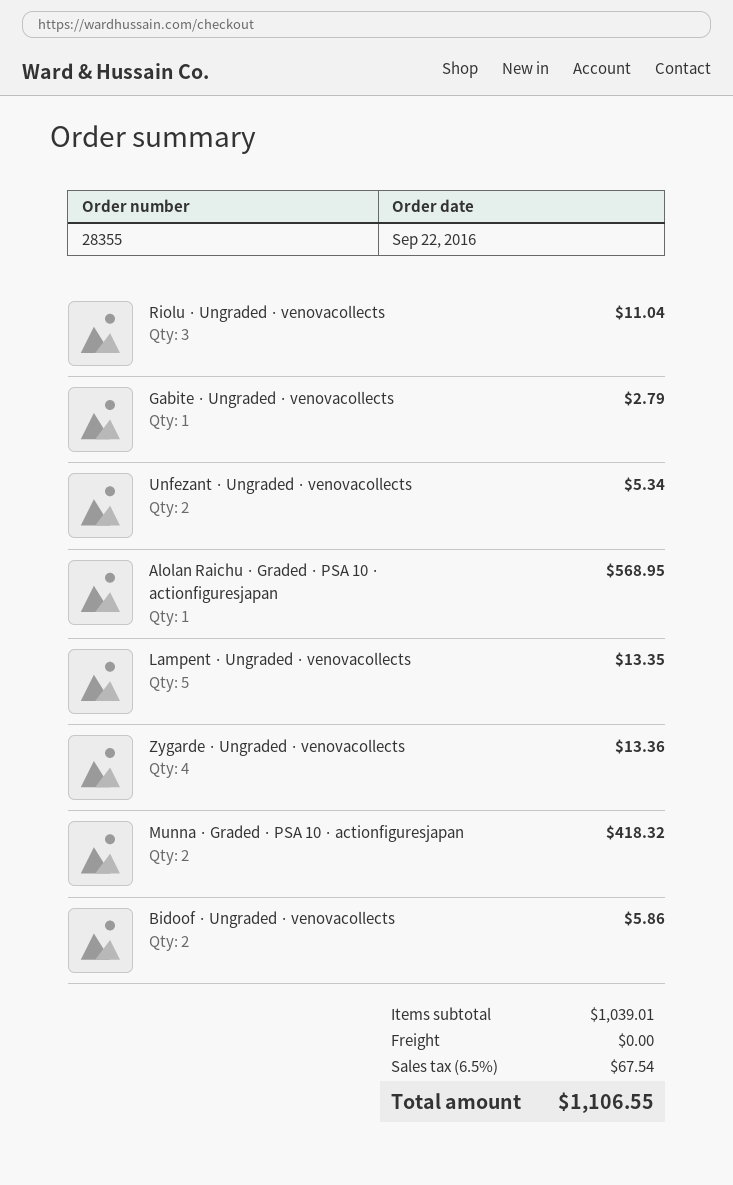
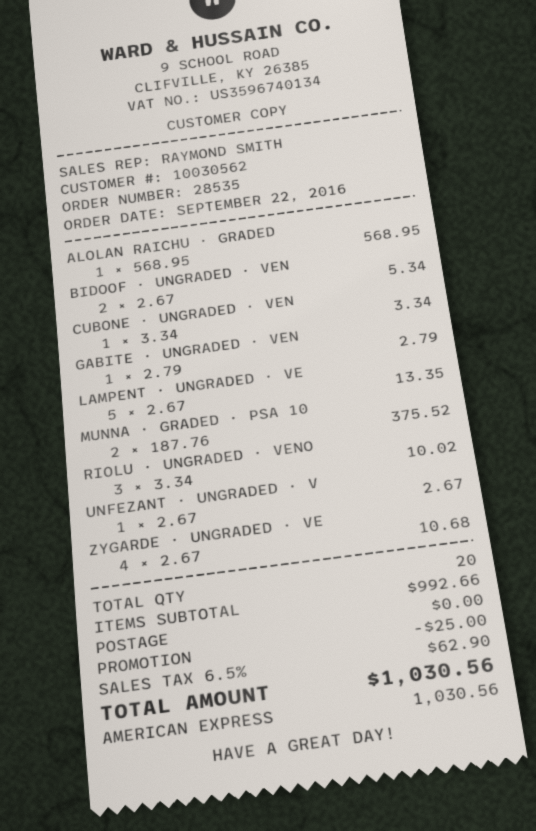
order number: 28355 -> 28535
Riolu · Ungraded · venovacollects: 3 for 11.04 -> 3 for 10.02
Unfezant · Ungraded · venovacollects: 2 for 5.34 -> 1 for 2.67
Zygarde · Ungraded · venovacollects: 4 for 13.36 -> 4 for 10.68
Munna · Graded · PSA 10 · actionfiguresjapan: 2 for 418.32 -> 2 for 375.52
Bidoof · Ungraded · venovacollects: 2 for 5.86 -> 2 for 5.34
CUBONE · UNGRADED · VEN: none -> 1 for 3.34
subtotal: 1039.01 -> 992.66
discount: none -> 25.00
tax: 6.5% = 67.54 -> 6.5% = 62.90
total: 1106.55 -> 1030.56

